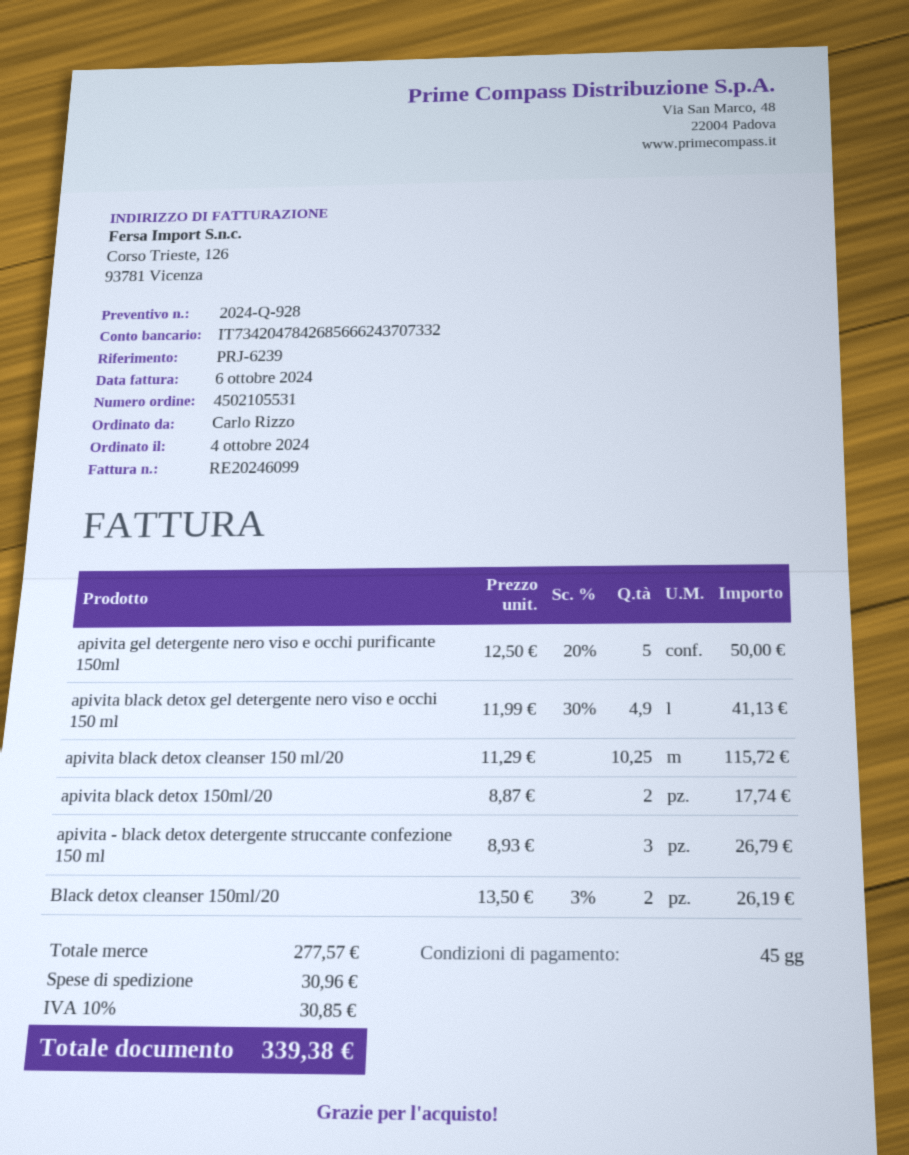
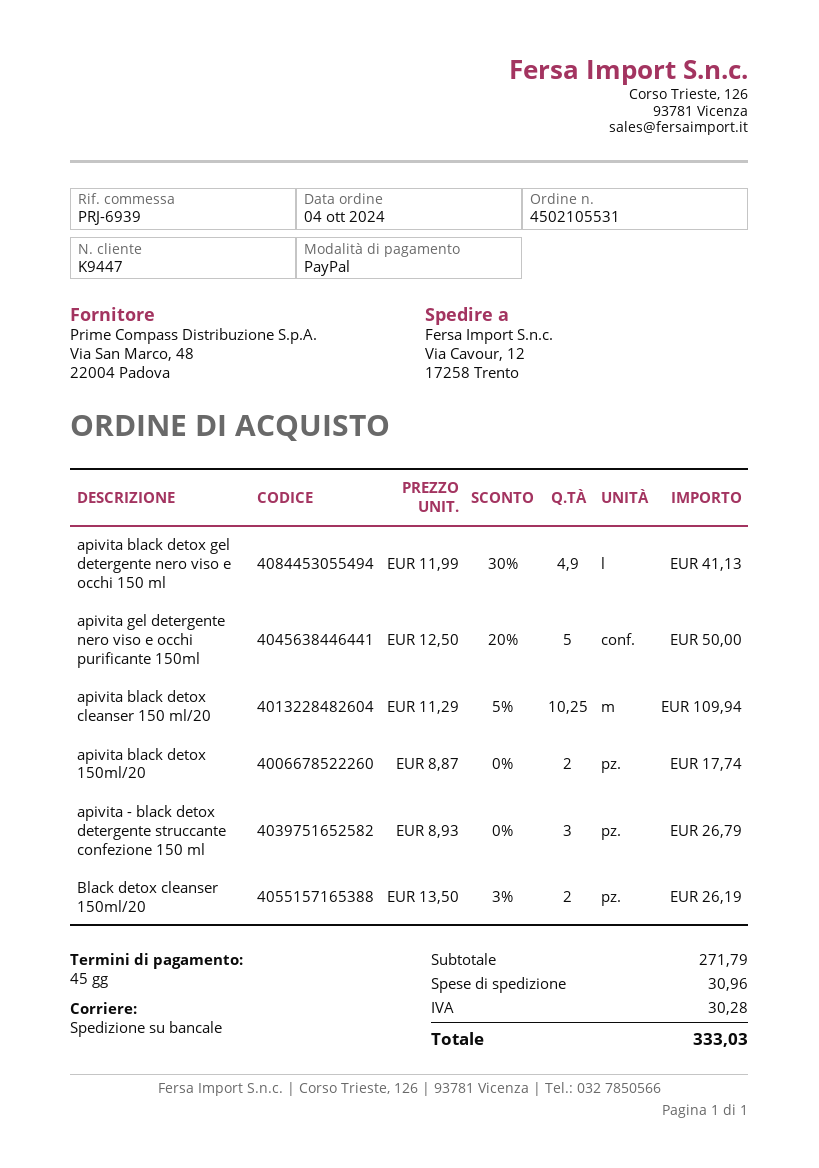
reference: PRJ-6239 -> PRJ-6939
apivita black detox cleanser 150 ml/20: 10.25 x 11.29 = 115.72 -> 10.25 x 11.29 - 5% = 109.94
subtotal: 277.57 -> 271.79
tax: 30.85 -> 30.28
total: 339.38 -> 333.03

